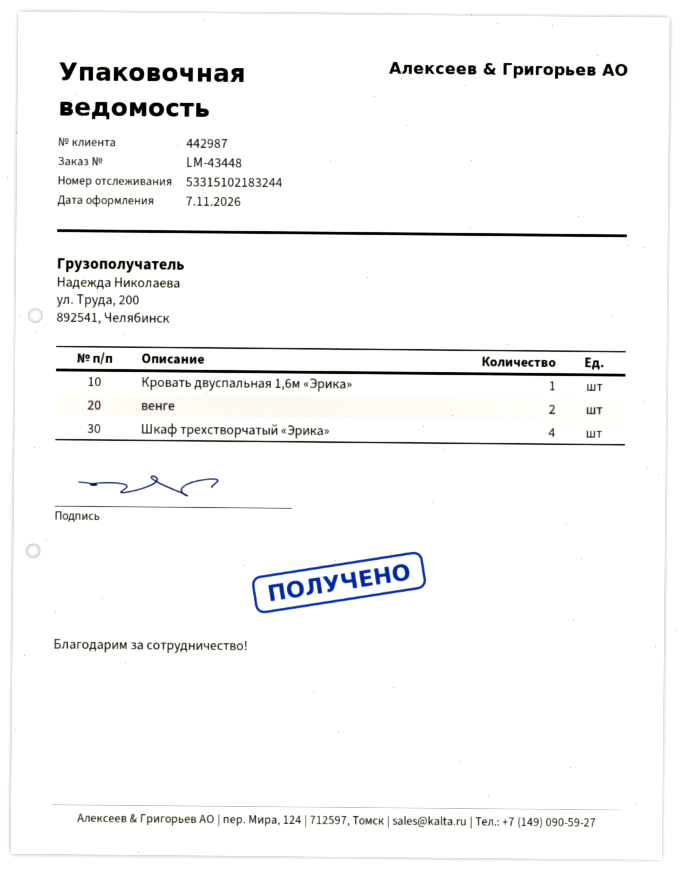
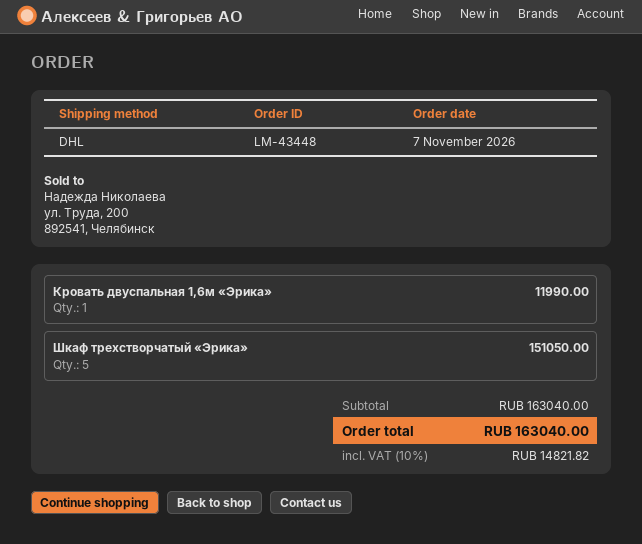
венге: 2 -> none
Шкаф трехстворчатый «Эрика»: 4 -> 5

